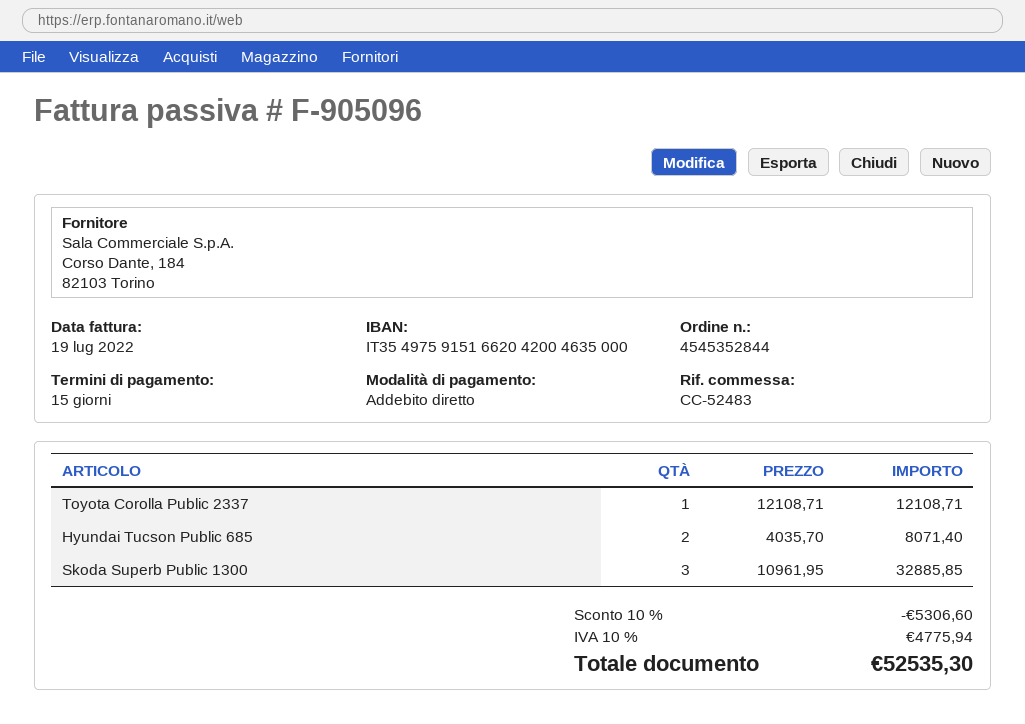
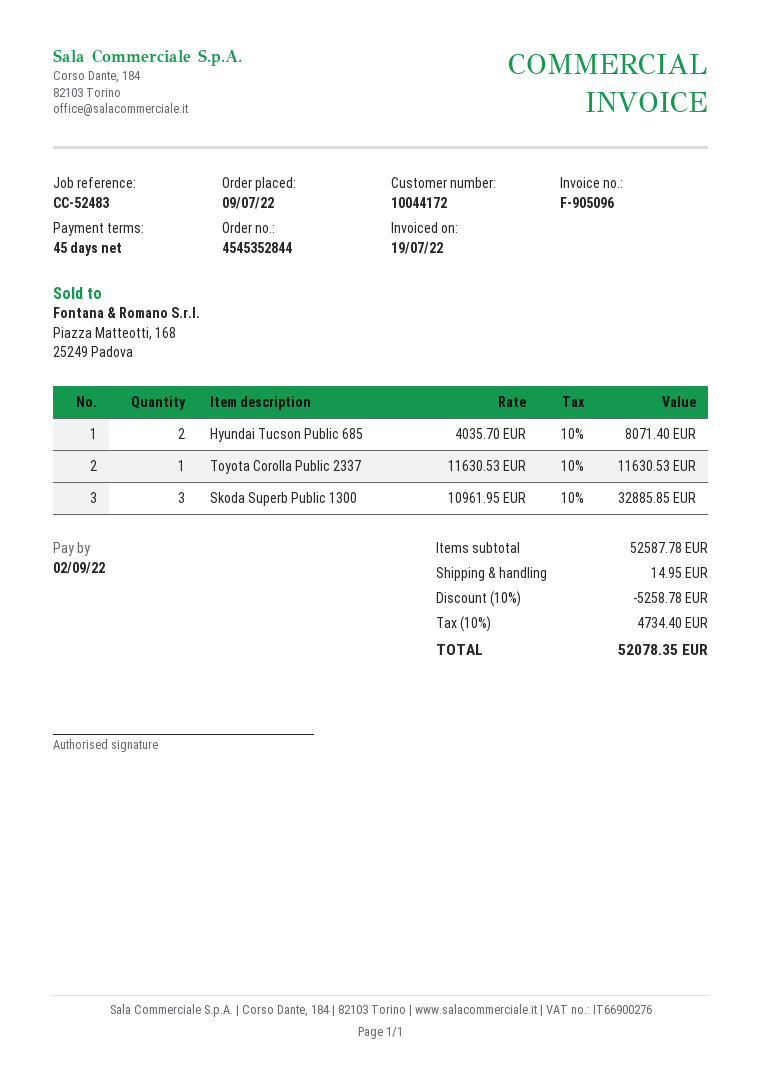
payment terms: 15 days -> 45 days
Toyota Corolla Public 2337: 1 x 12108.71 = 12108.71 -> 1 x 11630.53 = 11630.53
discount: 10% = 5306.60 -> 10% = 5258.78
shipping: none -> 14.95
tax: 10% = 4775.94 -> 10% = 4734.40
total: 52535.30 -> 52078.35

